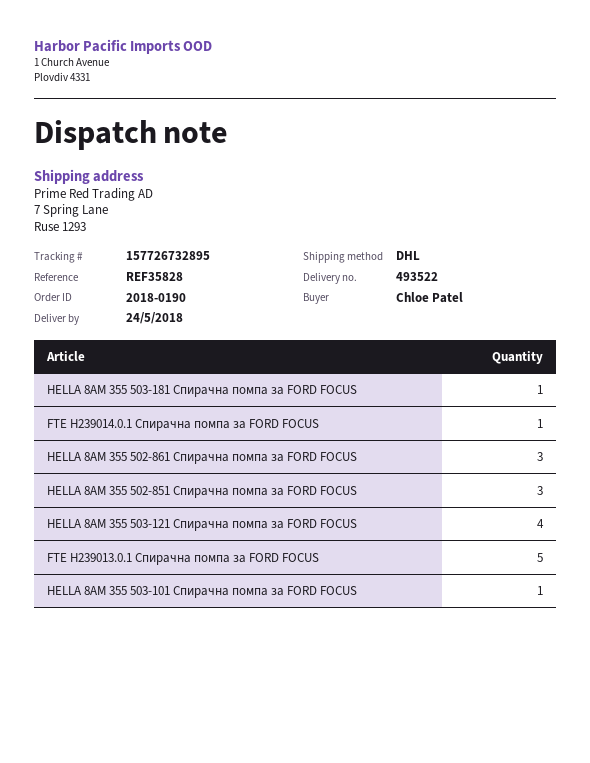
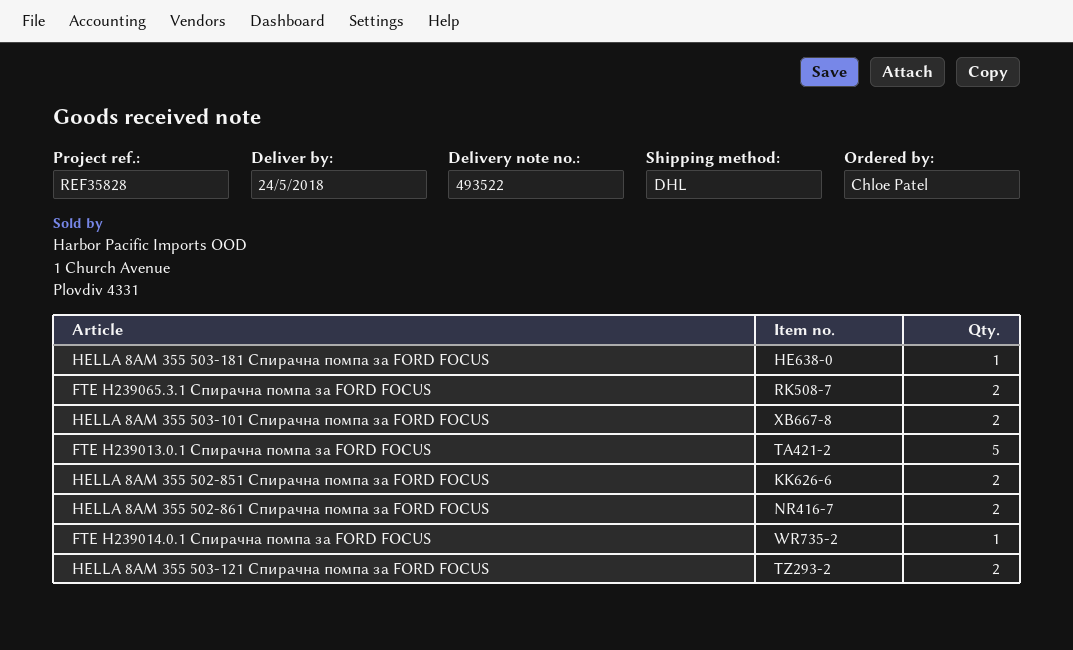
HELLA 8AM 355 502-861 Спирачна помпа за FORD FOCUS: 3 -> 2
HELLA 8AM 355 502-851 Спирачна помпа за FORD FOCUS: 3 -> 2
HELLA 8AM 355 503-121 Спирачна помпа за FORD FOCUS: 4 -> 2
HELLA 8AM 355 503-101 Спирачна помпа за FORD FOCUS: 1 -> 2
FTE H239065.3.1 Спирачна помпа за FORD FOCUS: none -> 2

